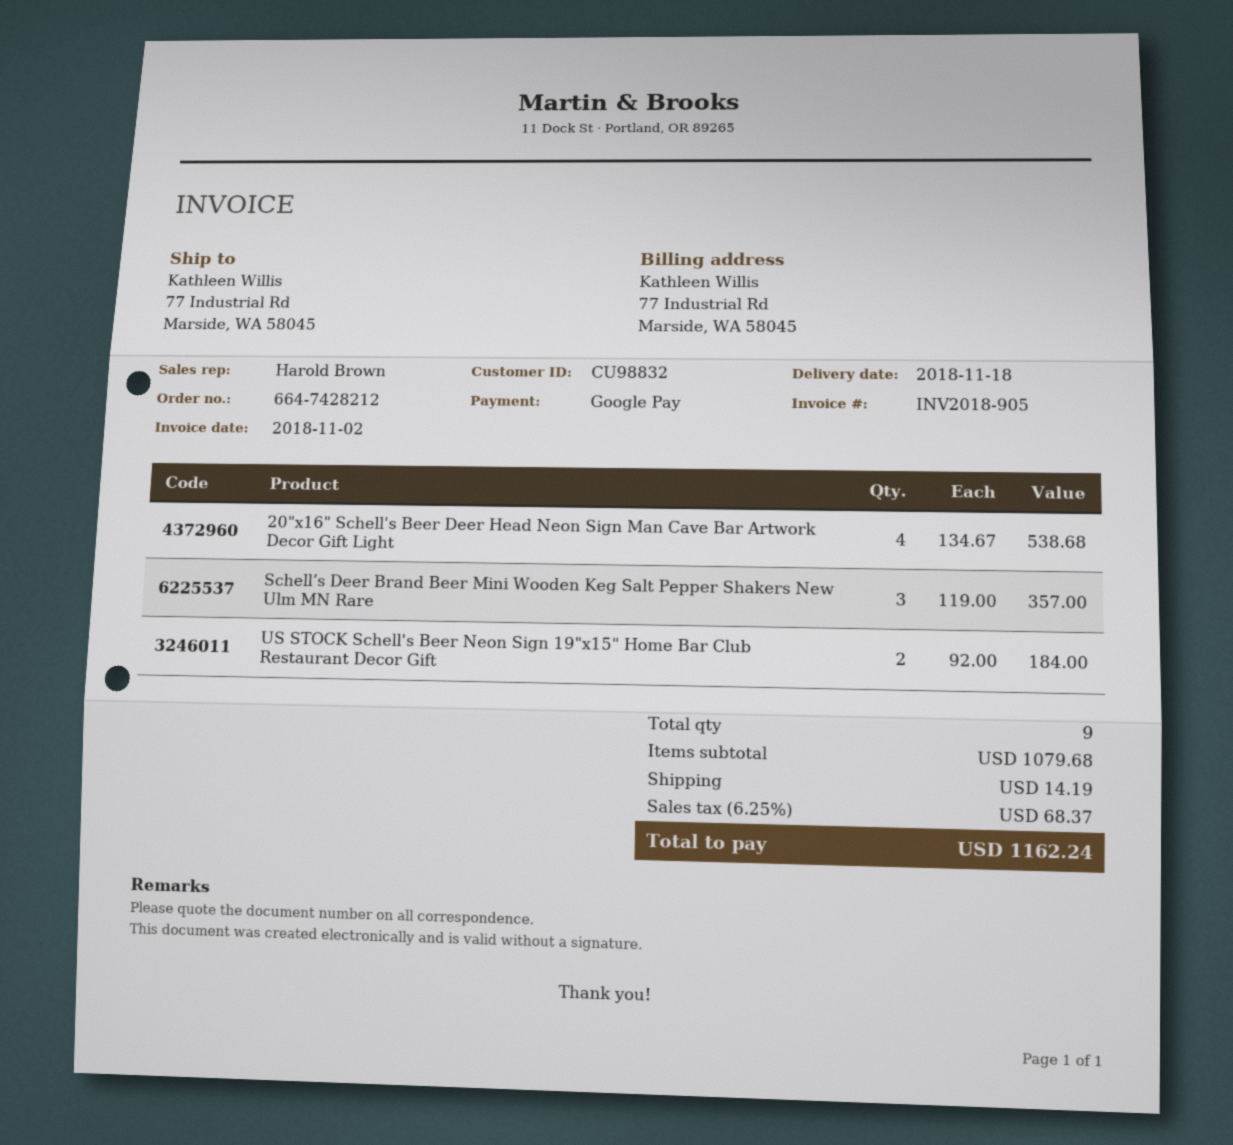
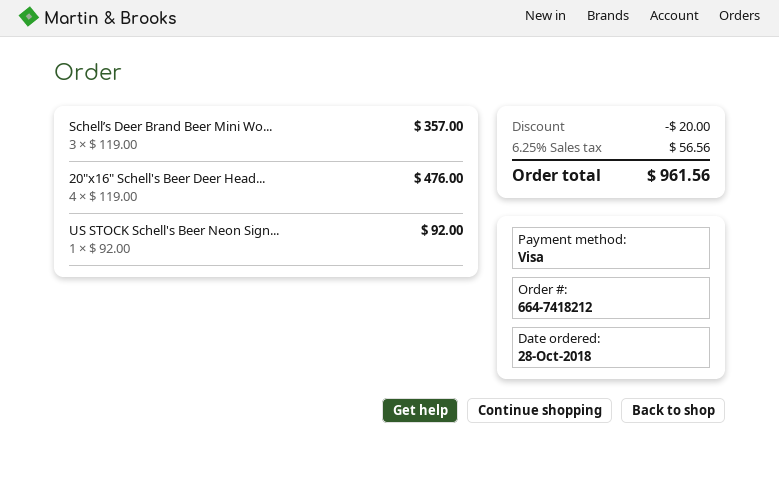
order number: 664-7428212 -> 664-7418212
payment method: Google Pay -> Visa
20"x16" Schell's Beer Deer Head Neon Sign Man Cave Bar Artwork Decor Gift Light: 4 x 134.67 = 538.68 -> 4 x 119.00 = 476.00
US STOCK Schell's Beer Neon Sign 19"x15" Home Bar Club Restaurant Decor Gift: 2 x 92.00 = 184.00 -> 1 x 92.00 = 92.00
discount: none -> 20.00
shipping: 14.19 -> none
tax: 6.25% = 68.37 -> 6.25% = 56.56
total: 1162.24 -> 961.56

